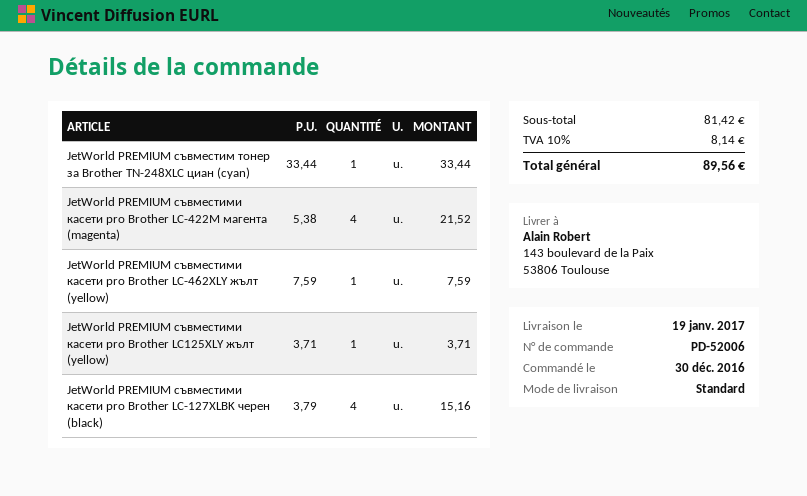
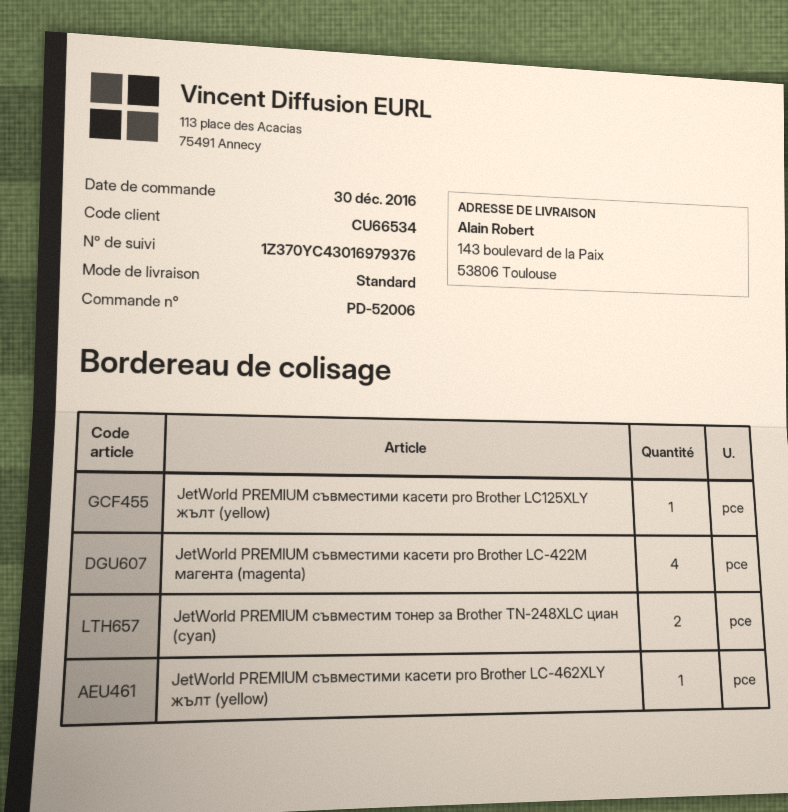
JetWorld PREMIUM съвместим тонер за Brother TN-248XLC циан (cyan): 1 -> 2
JetWorld PREMIUM съвместими касети pro Brother LC-127XLBK черен (black): 4 -> none

